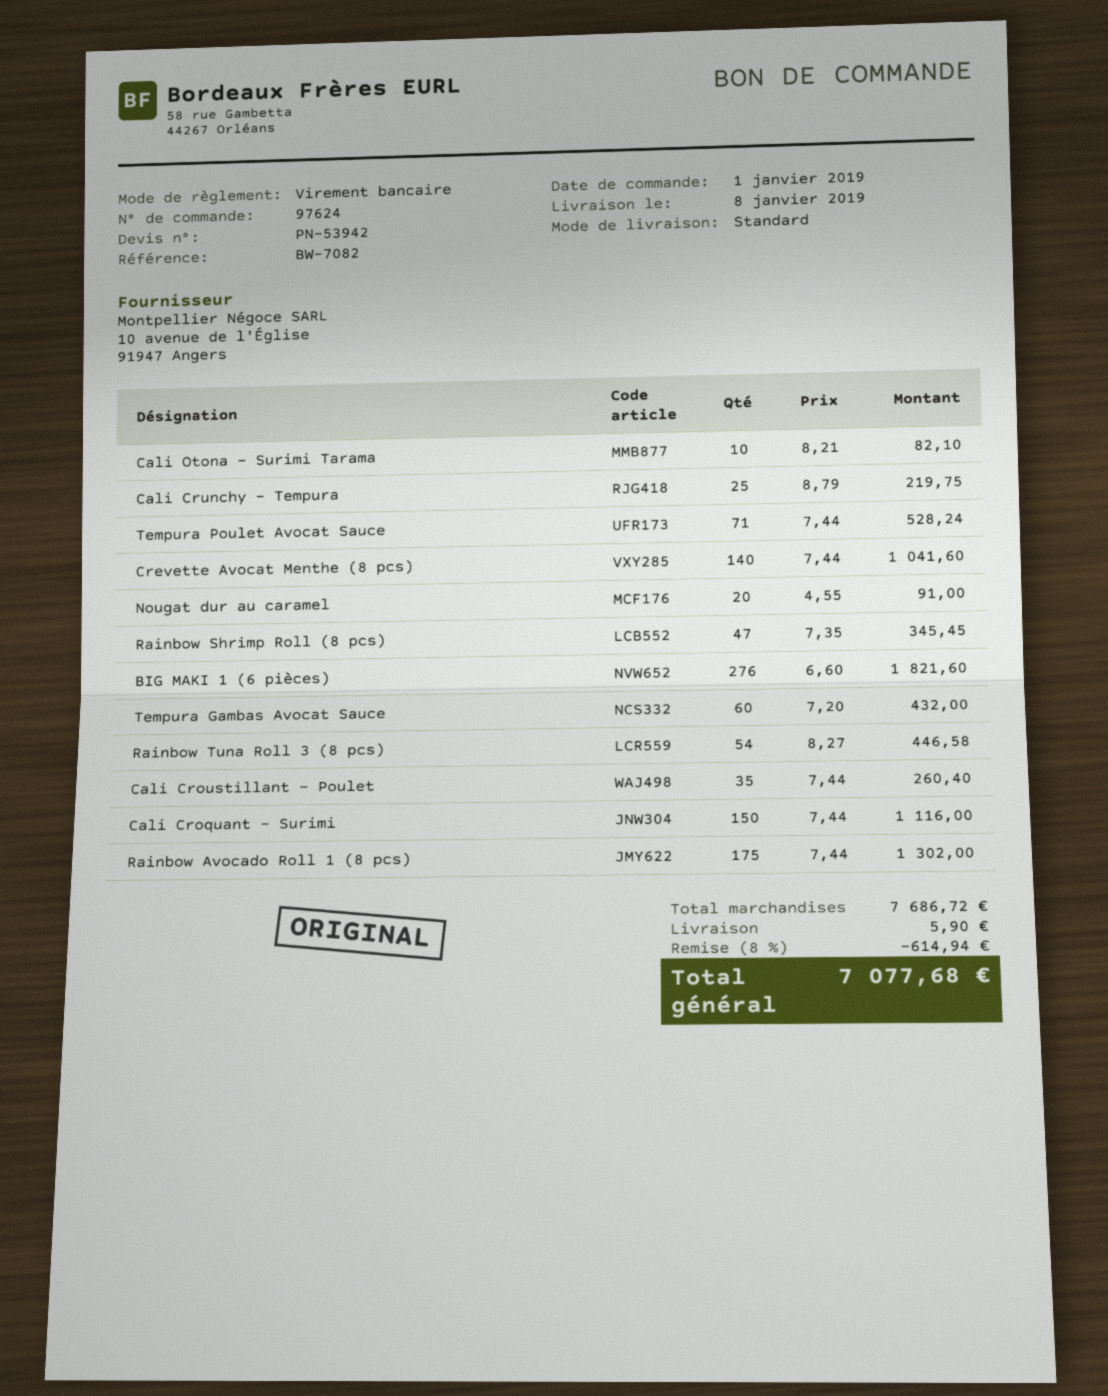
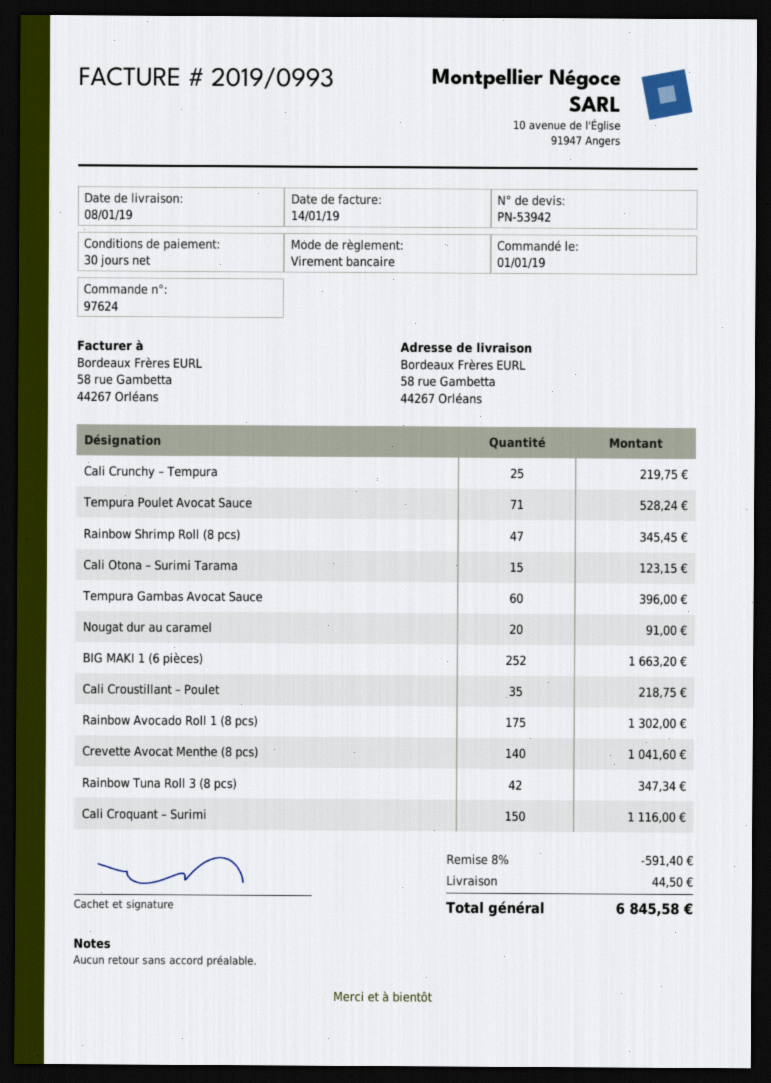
Cali Otona – Surimi Tarama: 10 for 82.10 -> 15 for 123.15
BIG MAKI 1 (6 pièces): 276 for 1821.60 -> 252 for 1663.20
Tempura Gambas Avocat Sauce: 60 for 432.00 -> 60 for 396.00
Rainbow Tuna Roll 3 (8 pcs): 54 for 446.58 -> 42 for 347.34
Cali Croustillant – Poulet: 35 for 260.40 -> 35 for 218.75
discount: 8% = 614.94 -> 8% = 591.40
shipping: 5.90 -> 44.50
total: 7077.68 -> 6845.58

